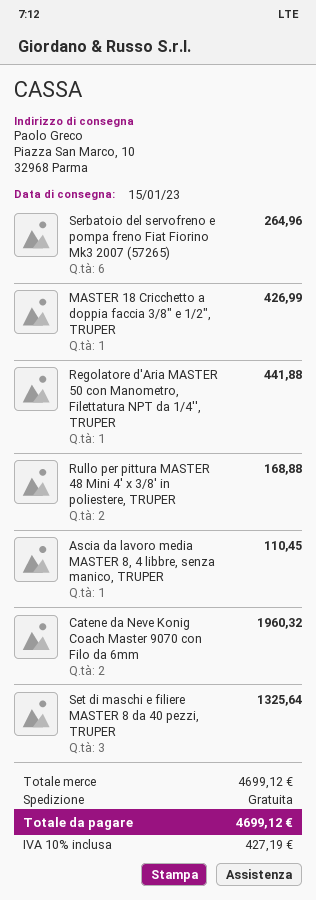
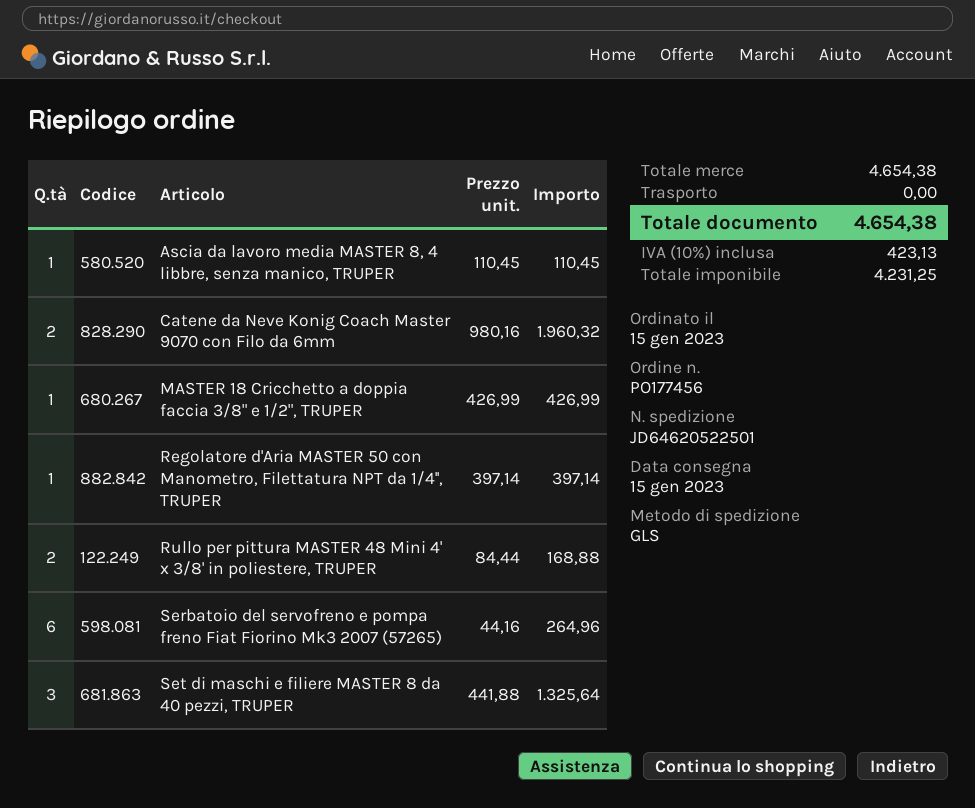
Regolatore d'Aria MASTER 50 con Manometro, Filettatura NPT da 1/4'', TRUPER: 1 for 441.88 -> 1 for 397.14
subtotal: 4699.12 -> 4654.38
tax: 10% = 427.19 -> 10% = 423.13
total: 4699.12 -> 4654.38

